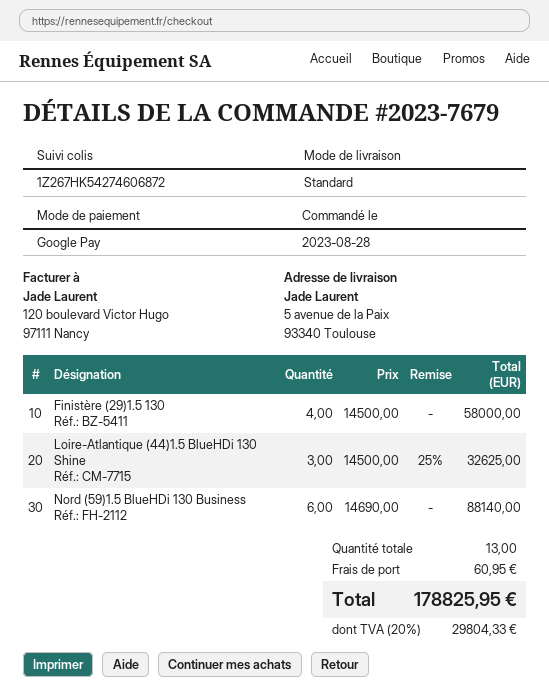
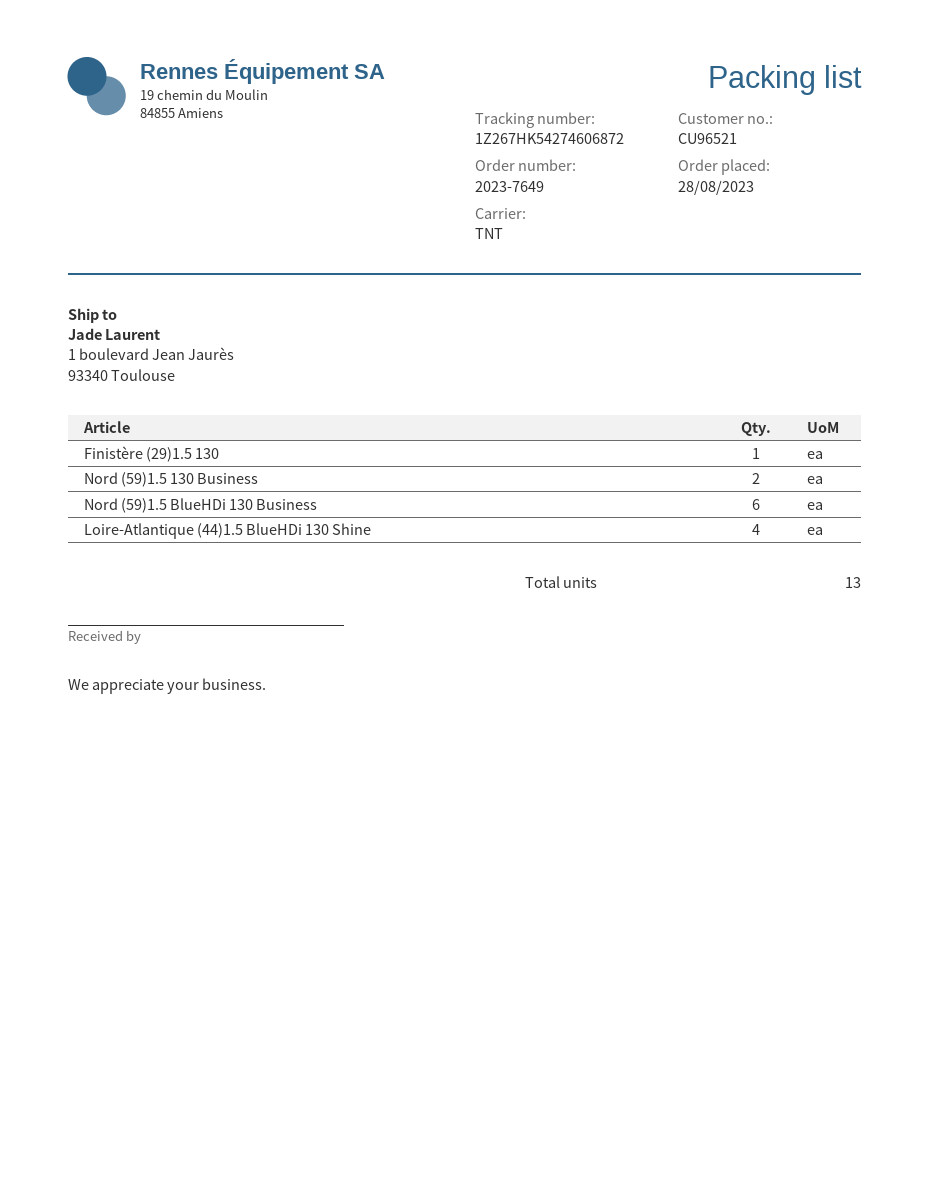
order number: 2023-7679 -> 2023-7649
shipping method: standard -> TNT
ship to: 5 avenue de la Paix, 93340 Toulouse -> 1 boulevard Jean Jaurès, 93340 Toulouse
Finistère (29)1.5 130: 4 -> 1
Loire-Atlantique (44)1.5 BlueHDi 130 Shine: 3 -> 4
Nord (59)1.5 130 Business: none -> 2

